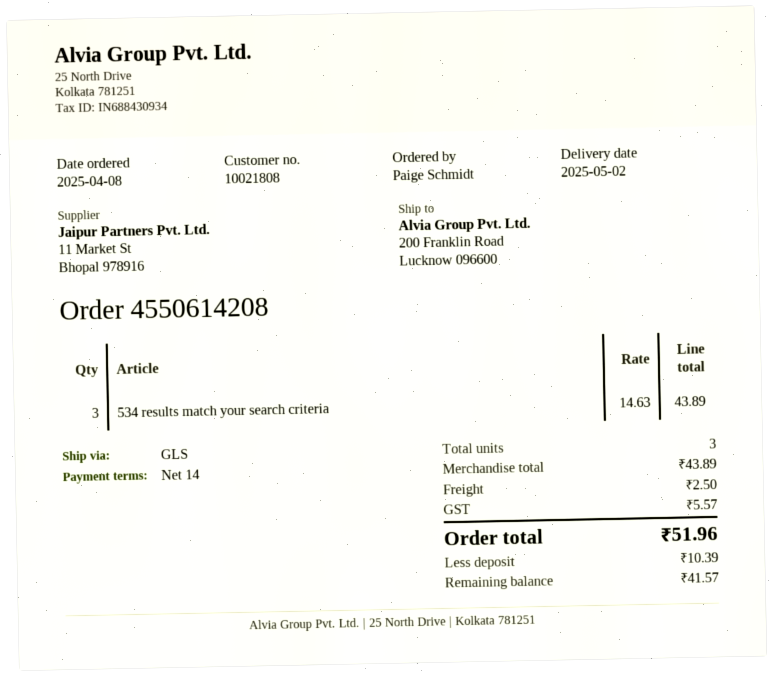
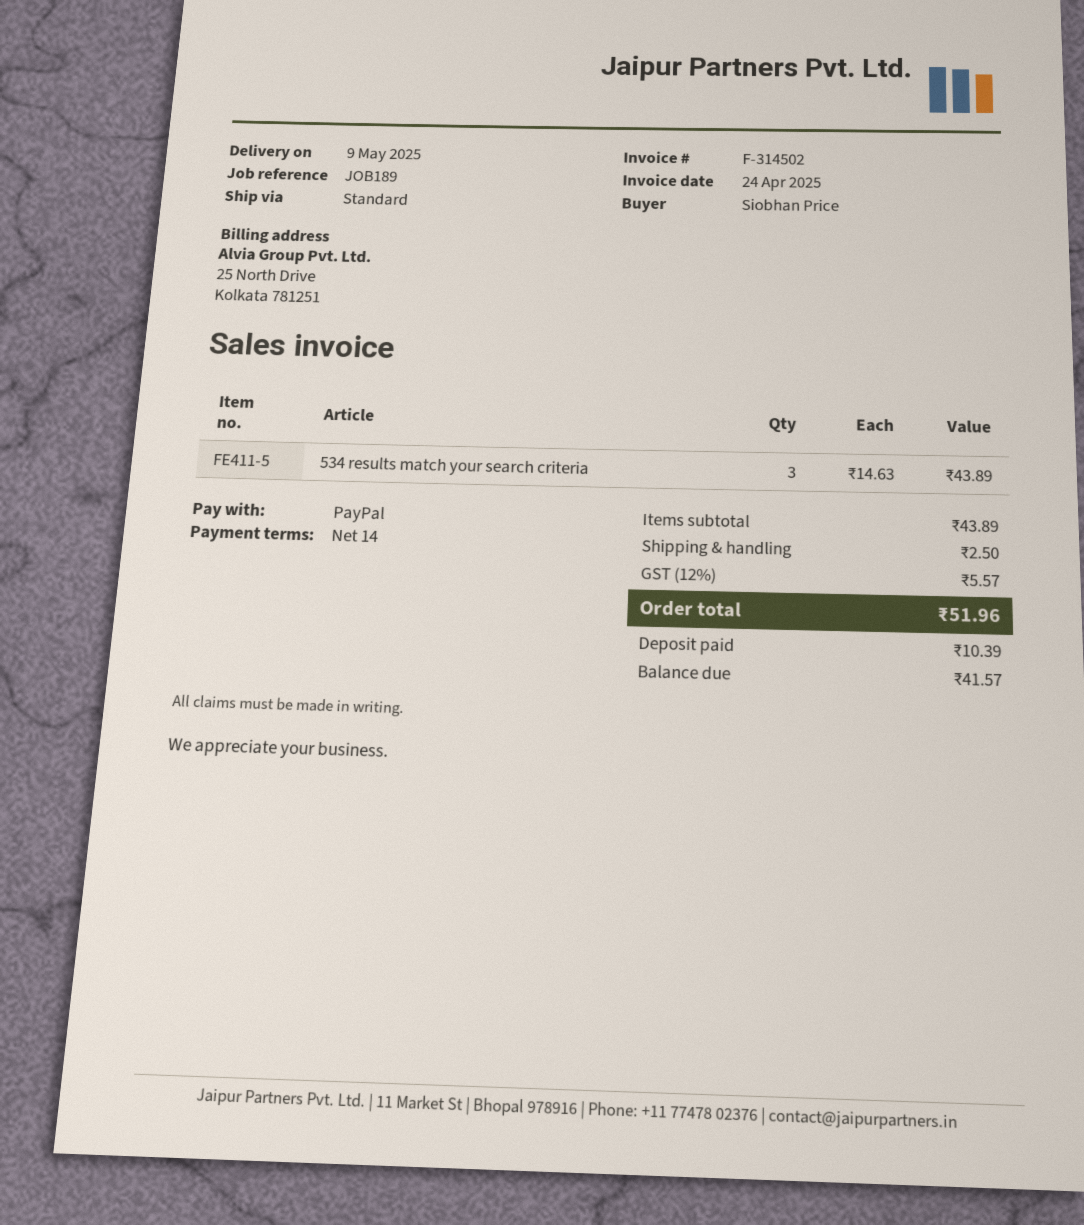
delivery date: 2025-05-02 -> 2025-05-09
ordered by: Paige Schmidt -> Siobhan Price
shipping method: GLS -> standard

